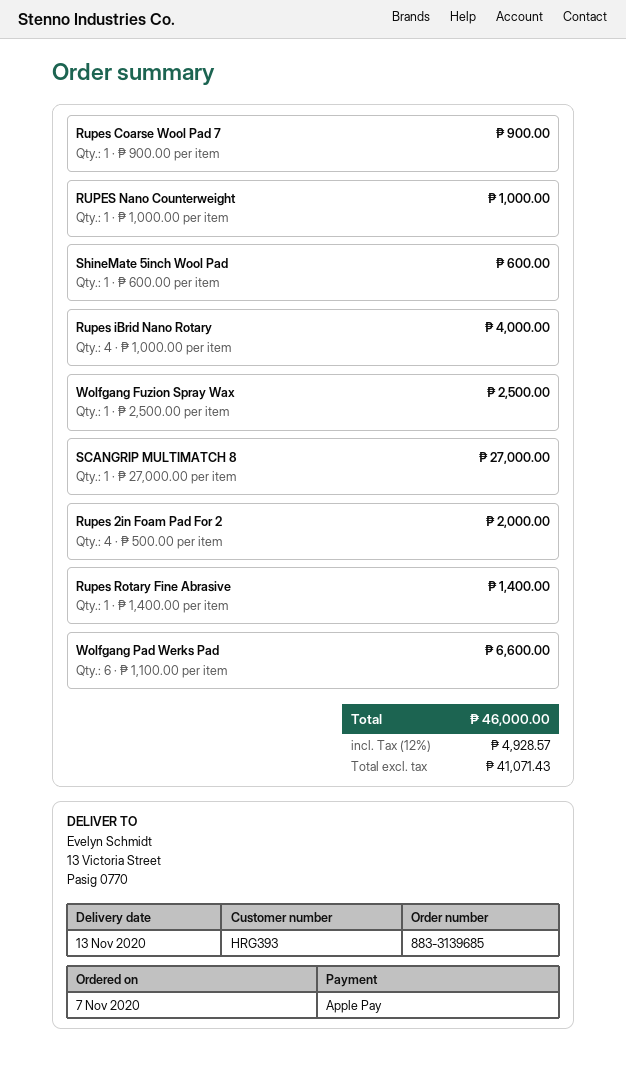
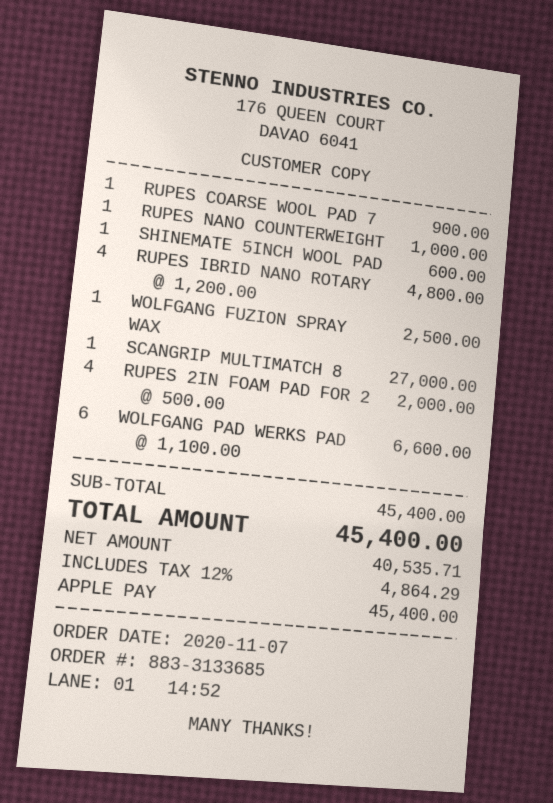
order number: 883-3139685 -> 883-3133685
Rupes iBrid Nano Rotary: 4 x 1000.00 = 4000.00 -> 4 x 1200.00 = 4800.00
Rupes Rotary Fine Abrasive: 1 x 1400.00 = 1400.00 -> none
net: 41071.43 -> 40535.71
tax: 12% = 4928.57 -> 12% = 4864.29
total: 46000.00 -> 45400.00

